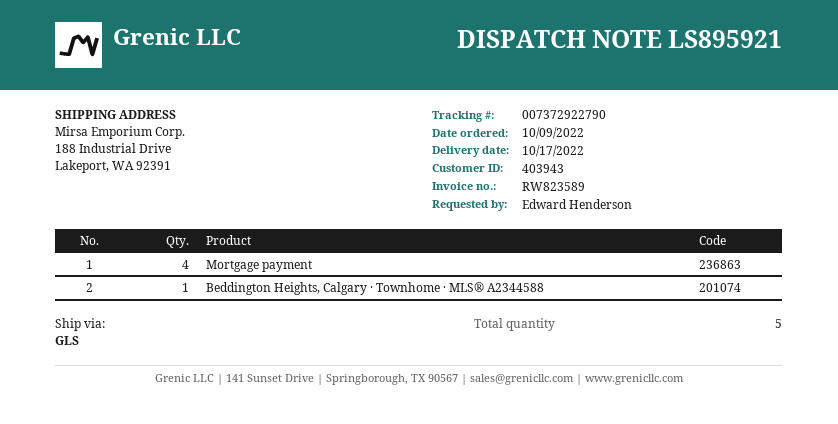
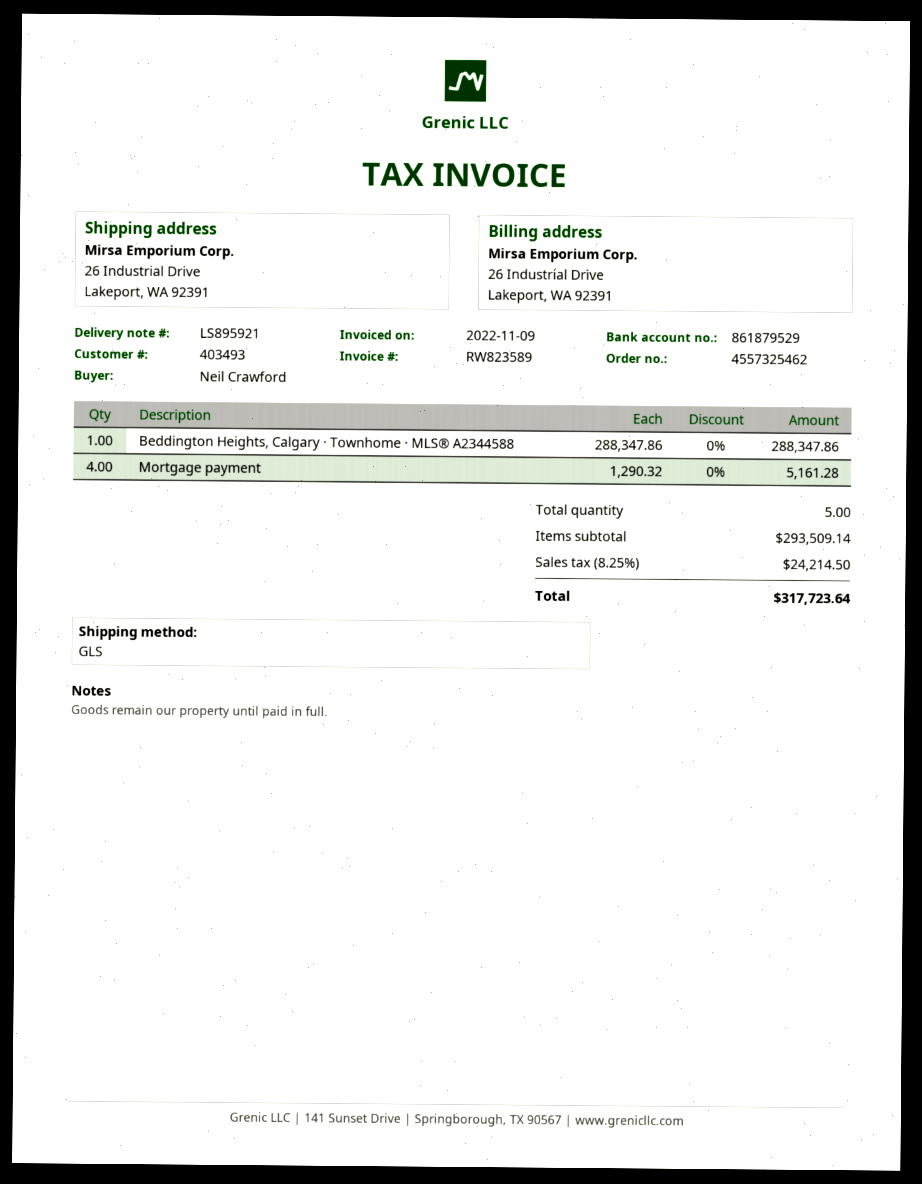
customer number: 403943 -> 403493
ordered by: Edward Henderson -> Neil Crawford
ship to: 188 Industrial Drive, Lakeport, WA 92391 -> 26 Industrial Drive, Lakeport, WA 92391

